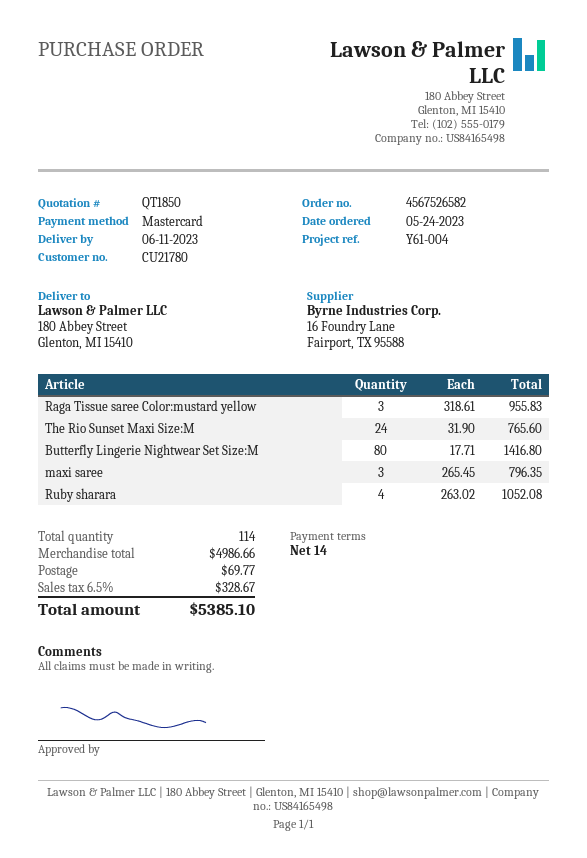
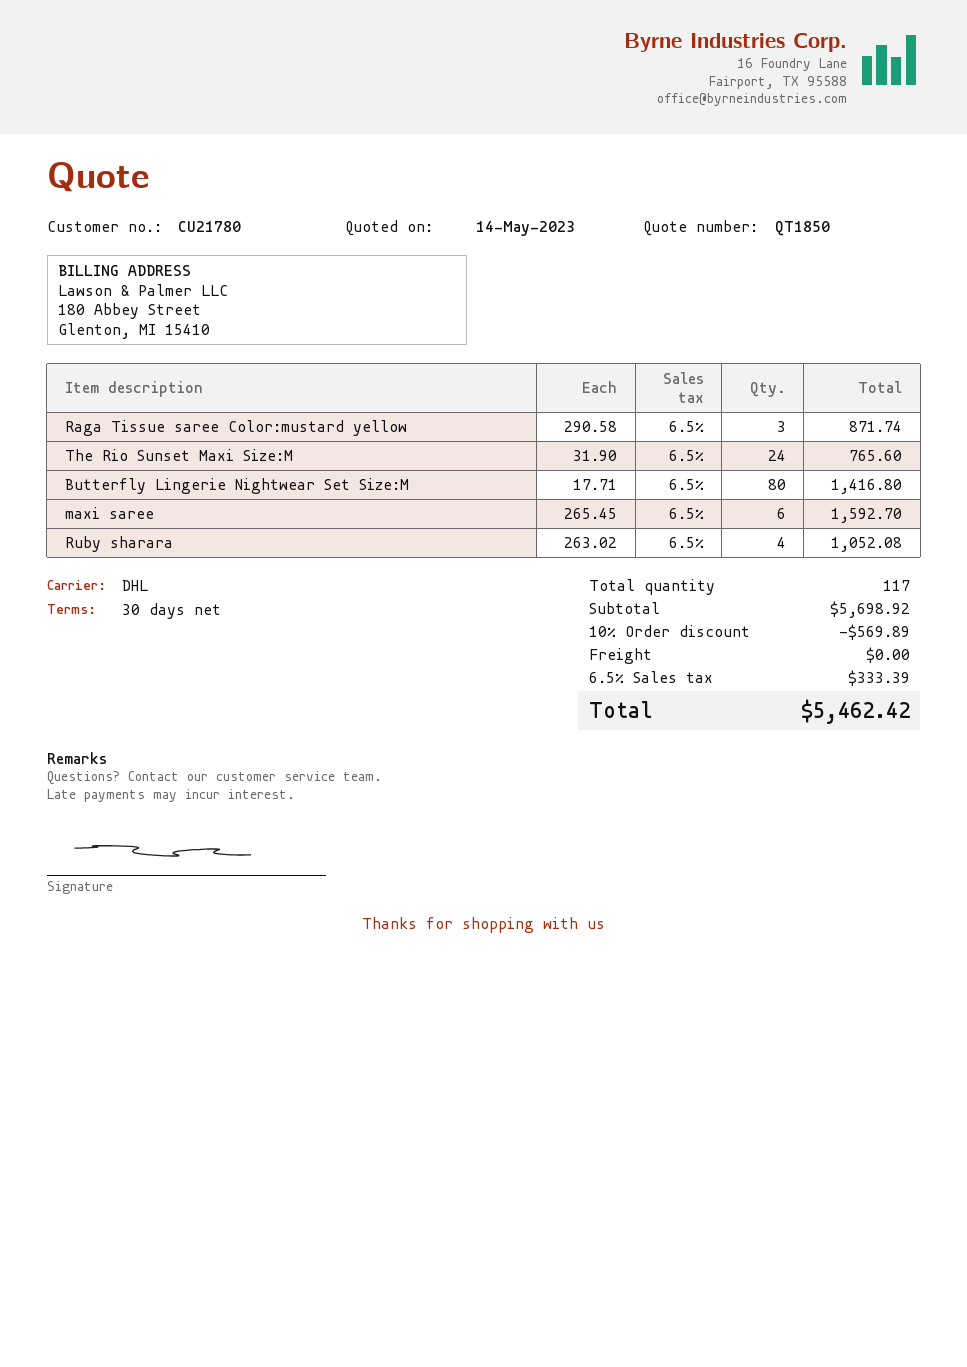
payment terms: 14 days -> 30 days
Raga Tissue saree Color:mustard yellow: 3 x 318.61 = 955.83 -> 3 x 290.58 = 871.74
maxi saree: 3 x 265.45 = 796.35 -> 6 x 265.45 = 1592.70
total quantity: 114 -> 117
subtotal: 4986.66 -> 5698.92
discount: none -> 10% = 569.89
shipping: 69.77 -> 0.00
tax: 6.5% = 328.67 -> 6.5% = 333.39
total: 5385.10 -> 5462.42

